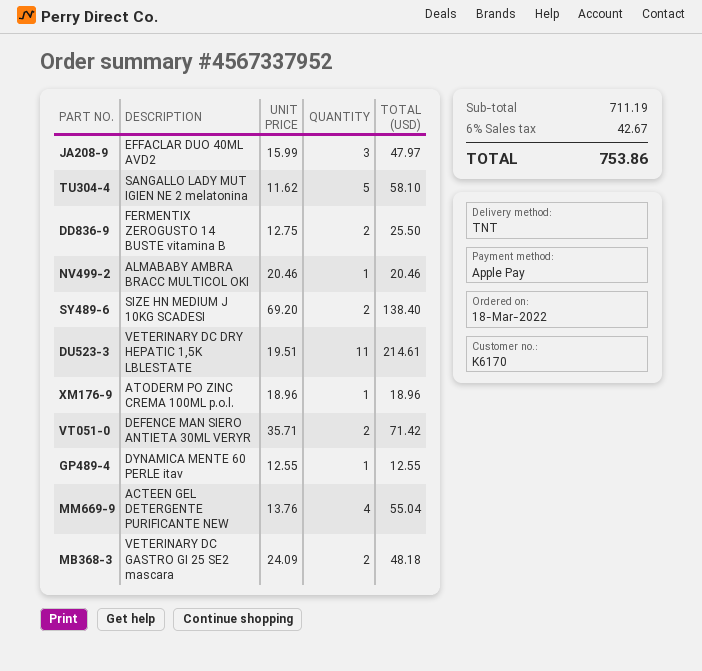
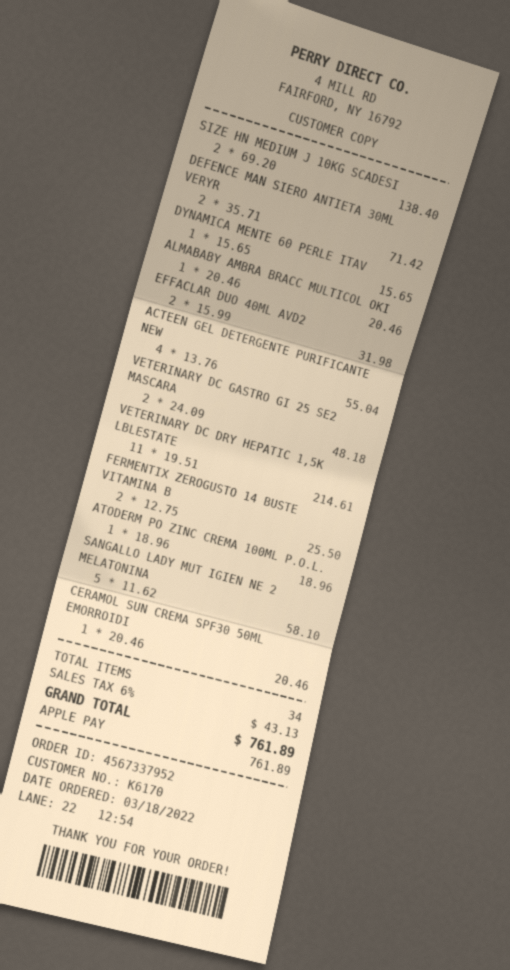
EFFACLAR DUO 40ML AVD2: 3 x 15.99 = 47.97 -> 2 x 15.99 = 31.98
DYNAMICA MENTE 60 PERLE itav: 1 x 12.55 = 12.55 -> 1 x 15.65 = 15.65
CERAMOL SUN CREMA SPF30 50ML EMORROIDI: none -> 1 x 20.46 = 20.46
tax: 6% = 42.67 -> 6% = 43.13
total: 753.86 -> 761.89

